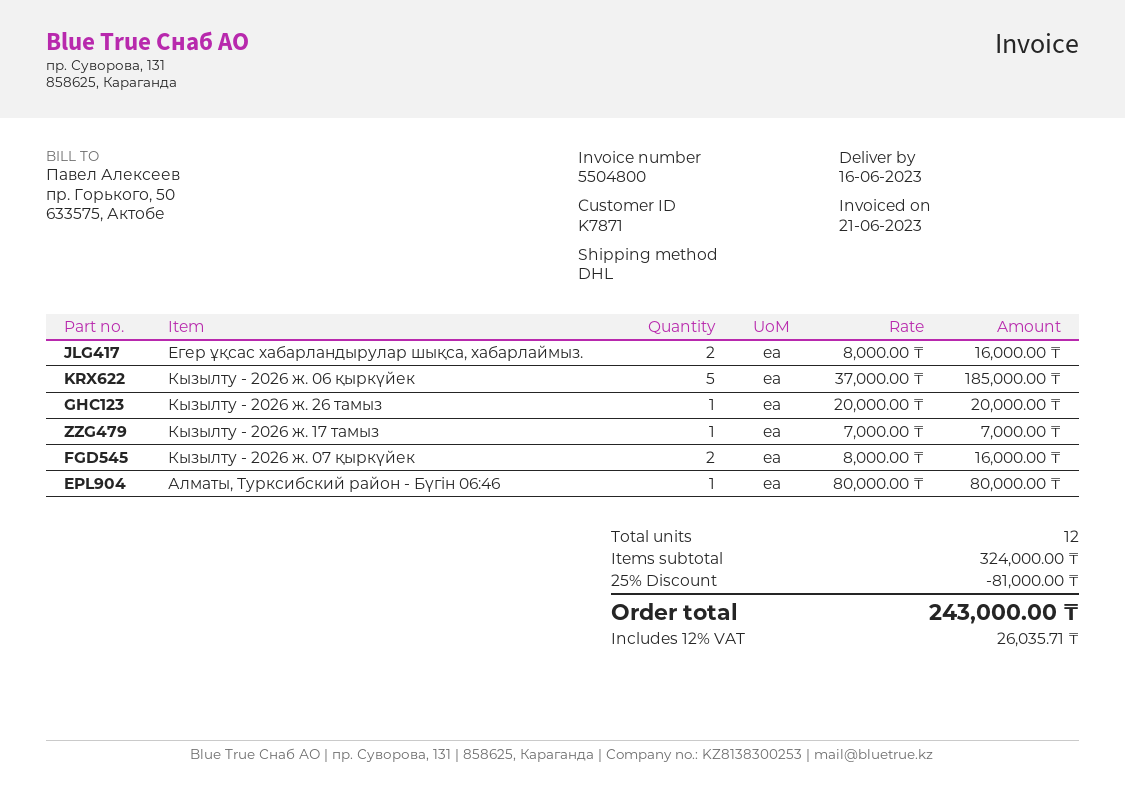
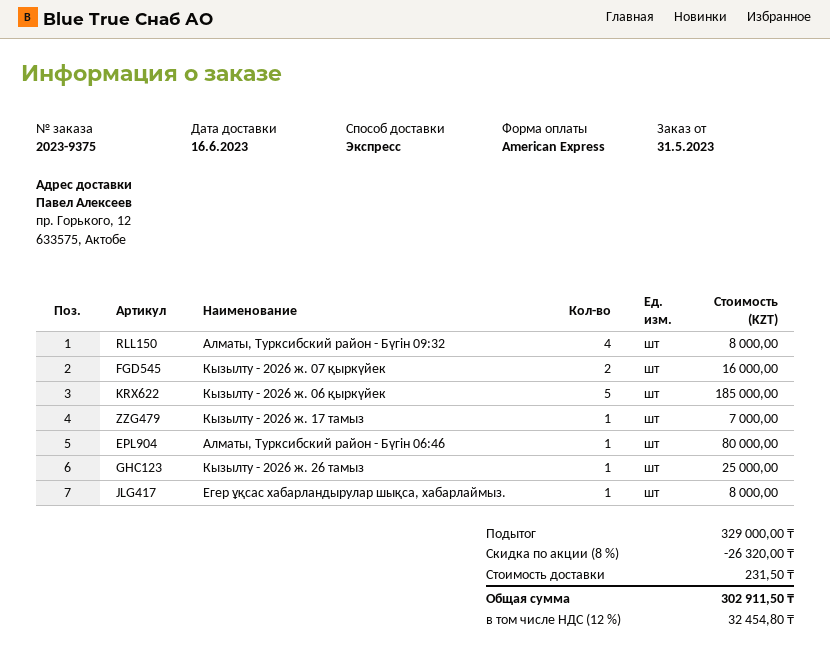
shipping method: DHL -> express
Егер ұқсас хабарландырулар шықса, хабарлаймыз.: 2 for 16000.00 -> 1 for 8000.00
Кызылту - 2026 ж. 26 тамыз: 1 for 20000.00 -> 1 for 25000.00
Алматы, Турксибский район - Бүгін 09:32: none -> 4 for 8000.00
subtotal: 324000.00 -> 329000.00
discount: 25% = 81000.00 -> 8% = 26320.00
shipping: none -> 231.50
tax: 12% = 26035.71 -> 12% = 32454.80
total: 243000.00 -> 302911.50

